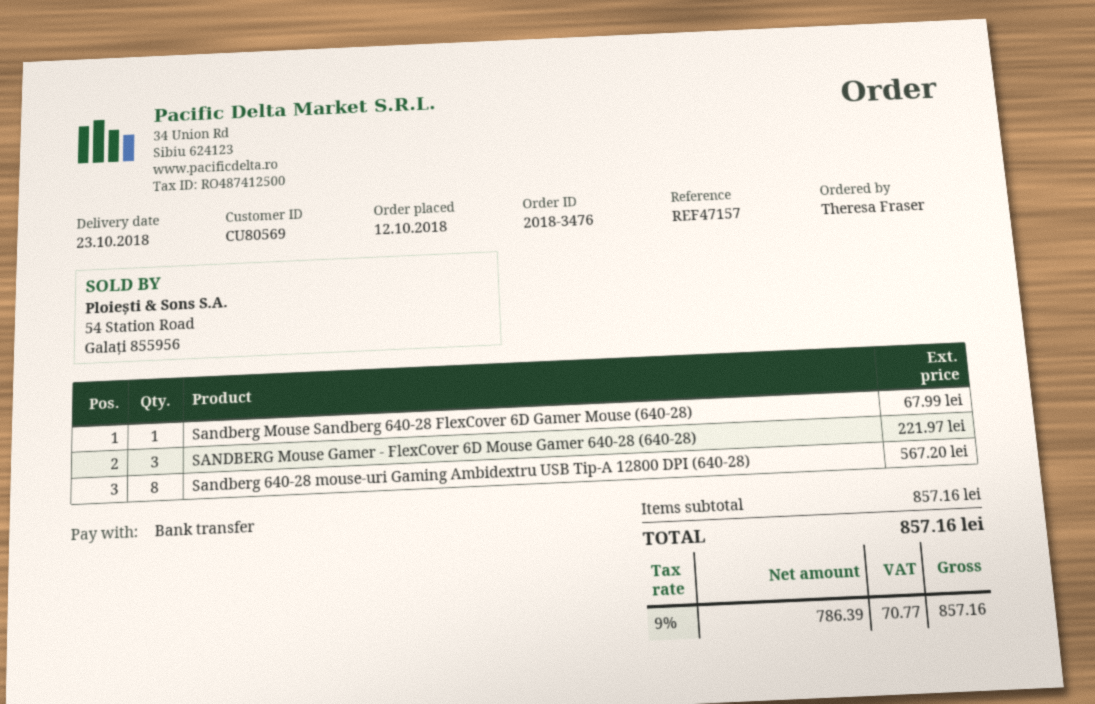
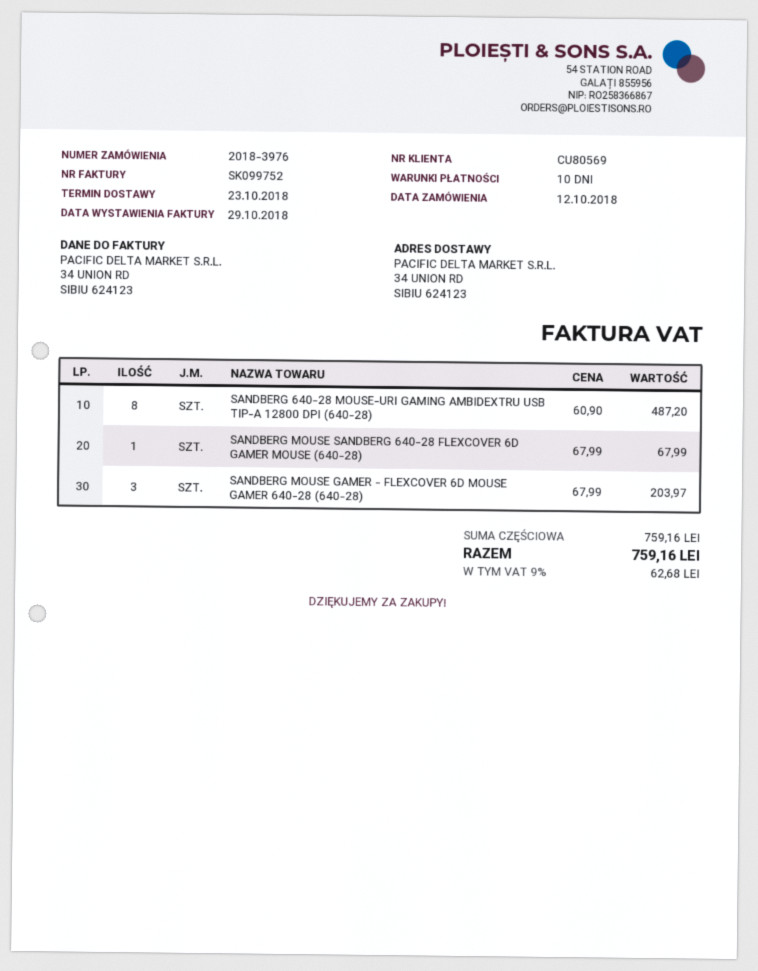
order number: 2018-3476 -> 2018-3976
SANDBERG Mouse Gamer - FlexCover 6D Mouse Gamer 640-28 (640-28): 3 for 221.97 -> 3 for 203.97
Sandberg 640-28 mouse-uri Gaming Ambidextru USB Tip-A 12800 DPI (640-28): 8 for 567.20 -> 8 for 487.20
subtotal: 857.16 -> 759.16
tax: 9% = 70.77 -> 9% = 62.68
total: 857.16 -> 759.16

